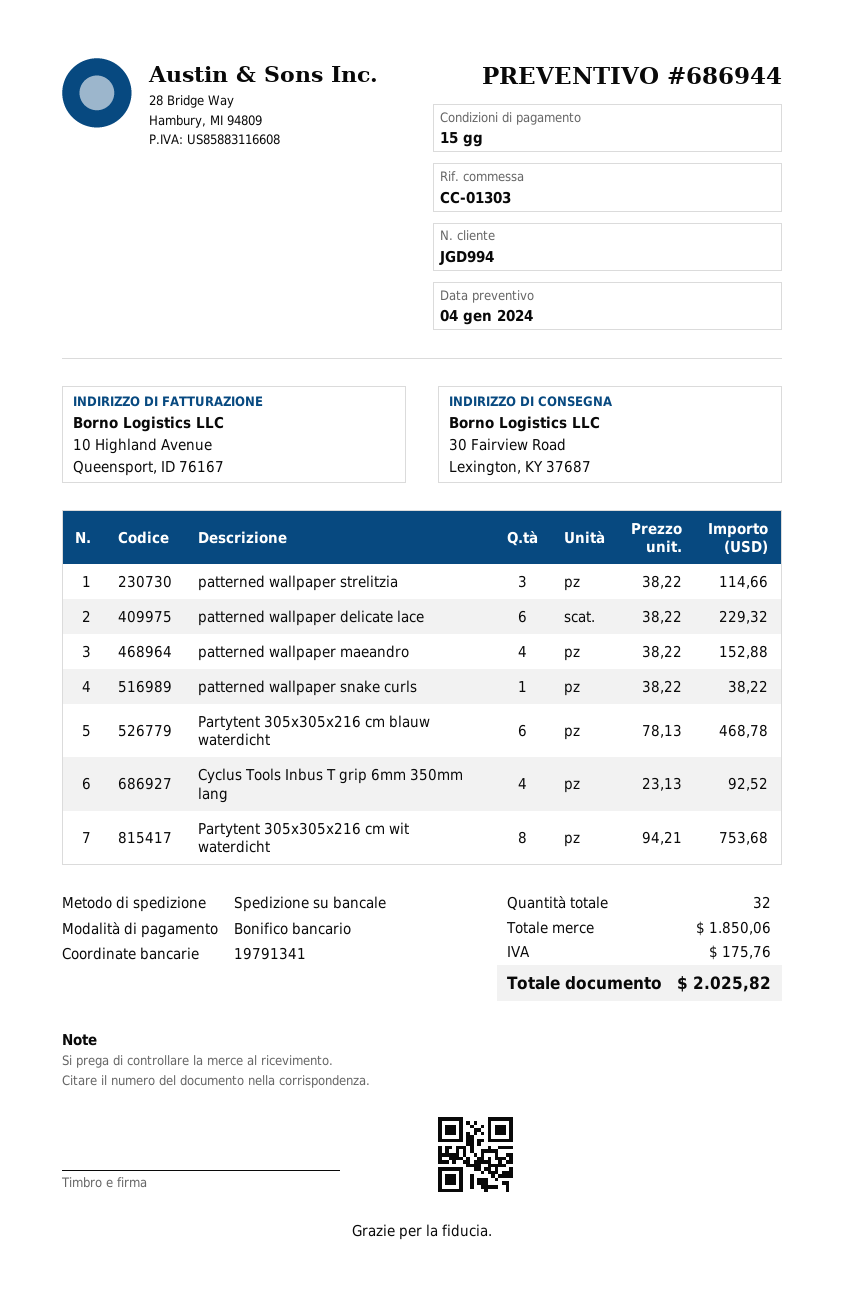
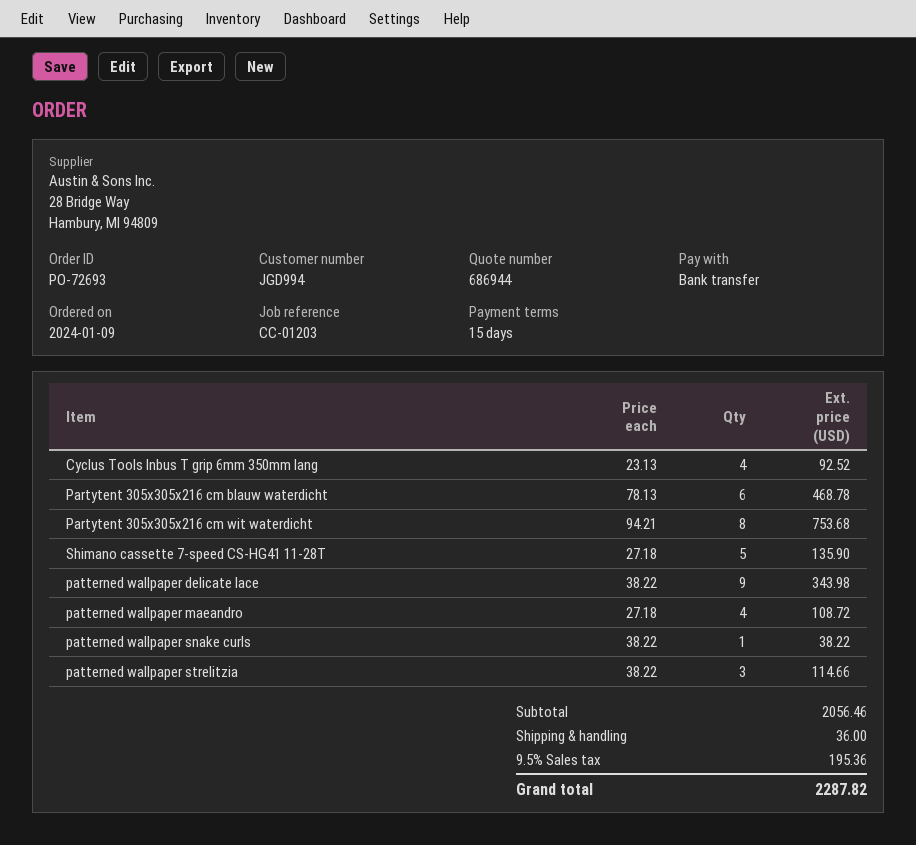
reference: CC-01303 -> CC-01203
patterned wallpaper delicate lace: 6 x 38.22 = 229.32 -> 9 x 38.22 = 343.98
patterned wallpaper maeandro: 4 x 38.22 = 152.88 -> 4 x 27.18 = 108.72
Shimano cassette 7-speed CS-HG41 11-28T: none -> 5 x 27.18 = 135.90
subtotal: 1850.06 -> 2056.46
shipping: none -> 36.00
tax: 175.76 -> 195.36
total: 2025.82 -> 2287.82

